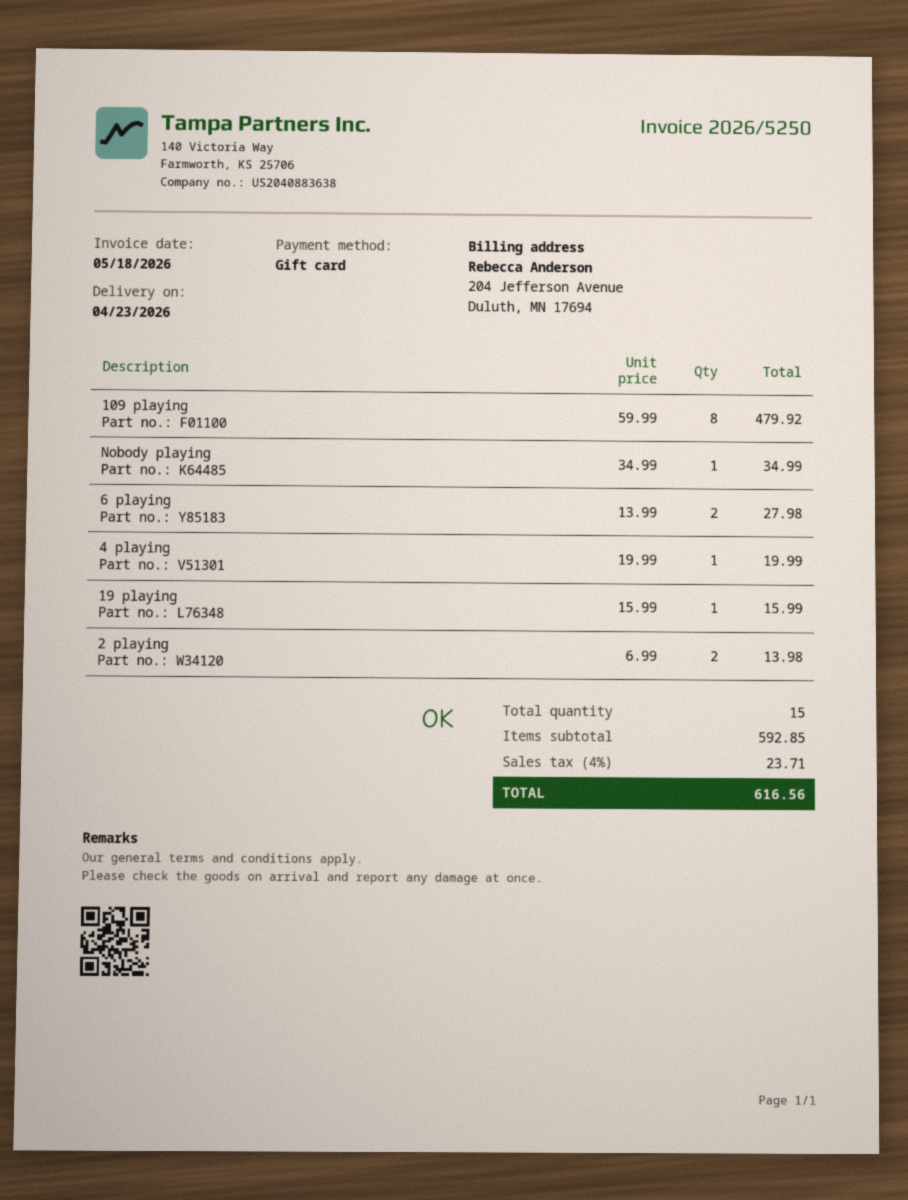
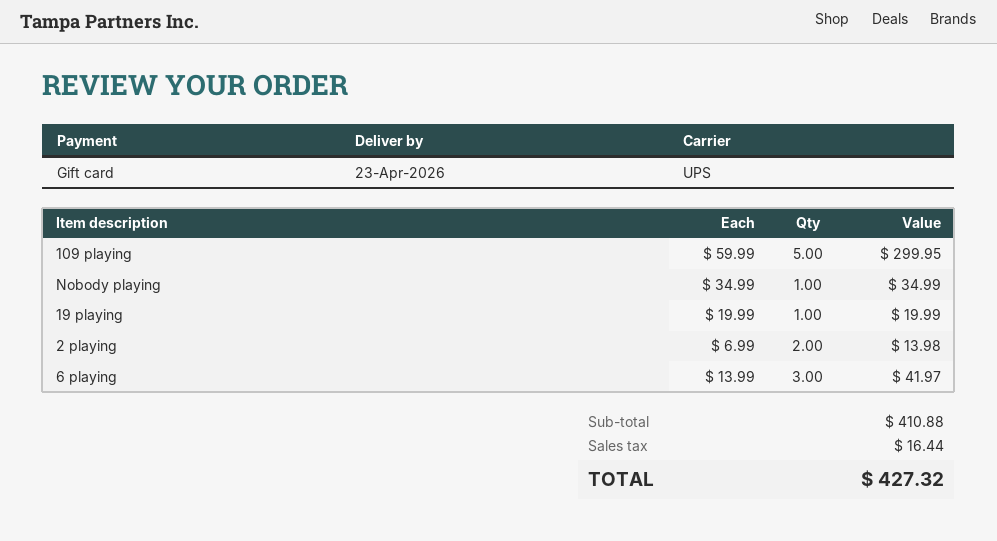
109 playing: 8 x 59.99 = 479.92 -> 5 x 59.99 = 299.95
6 playing: 2 x 13.99 = 27.98 -> 3 x 13.99 = 41.97
4 playing: 1 x 19.99 = 19.99 -> none
19 playing: 1 x 15.99 = 15.99 -> 1 x 19.99 = 19.99
subtotal: 592.85 -> 410.88
tax: 23.71 -> 16.44
total: 616.56 -> 427.32

